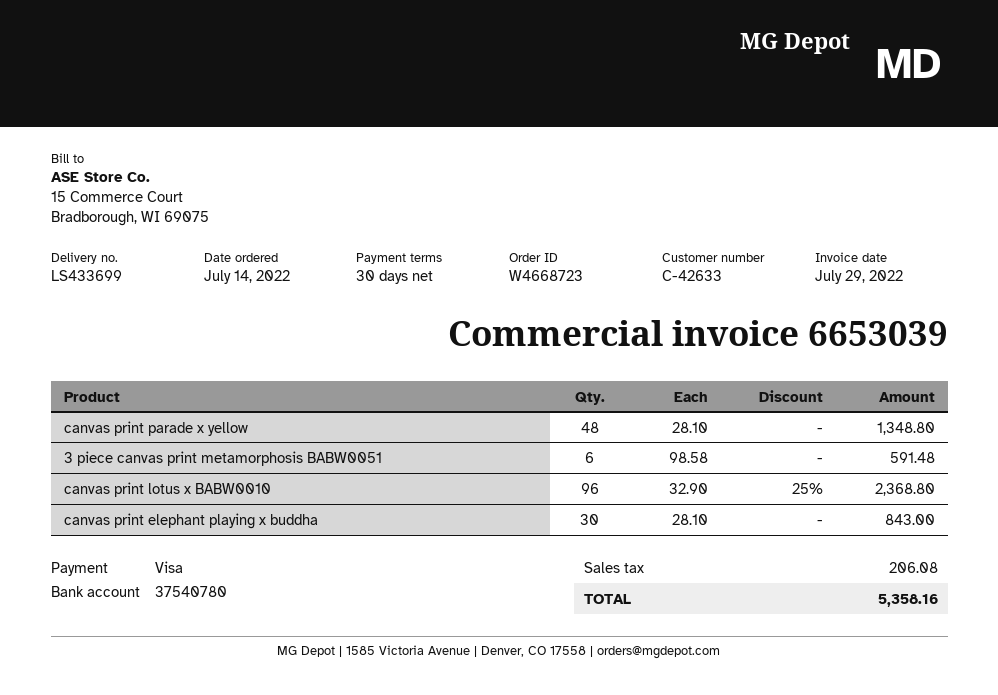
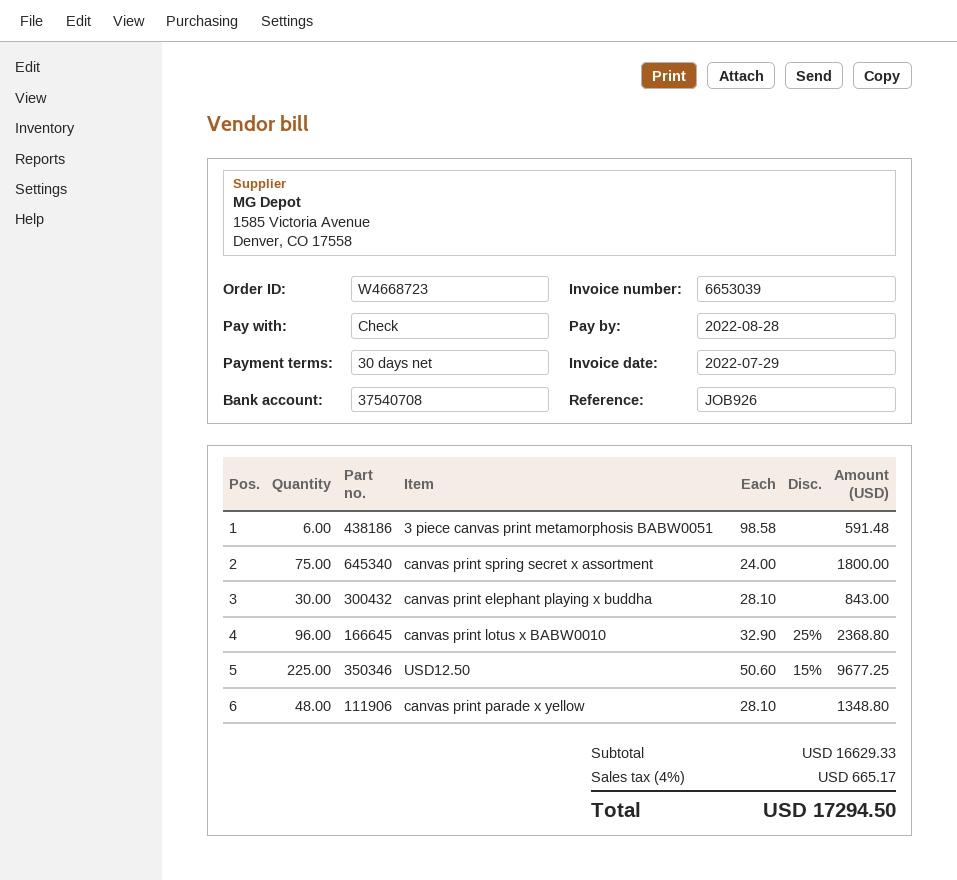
payment method: Visa -> cheque
bank account: 37540780 -> 37540708
canvas print spring secret x assortment: none -> 75 x 24.00 = 1800.00
USD12.50: none -> 225 x 50.60 - 15% = 9677.25
tax: 206.08 -> 665.17
total: 5358.16 -> 17294.50

